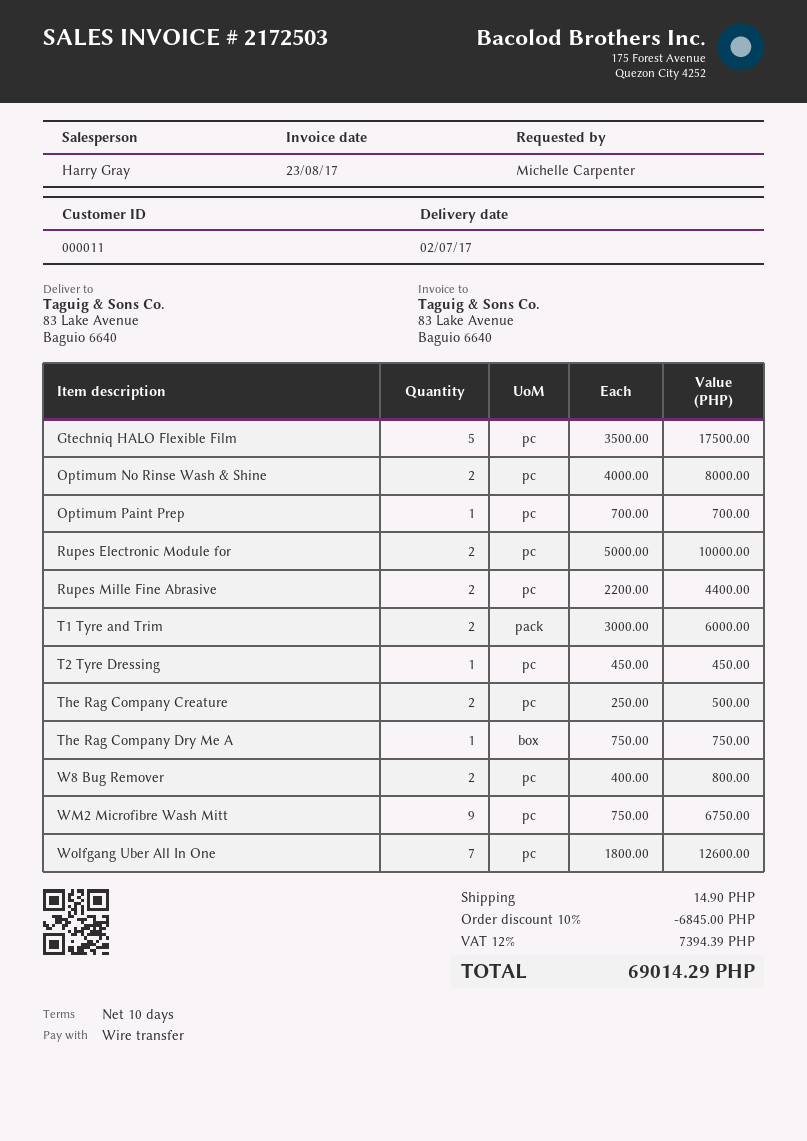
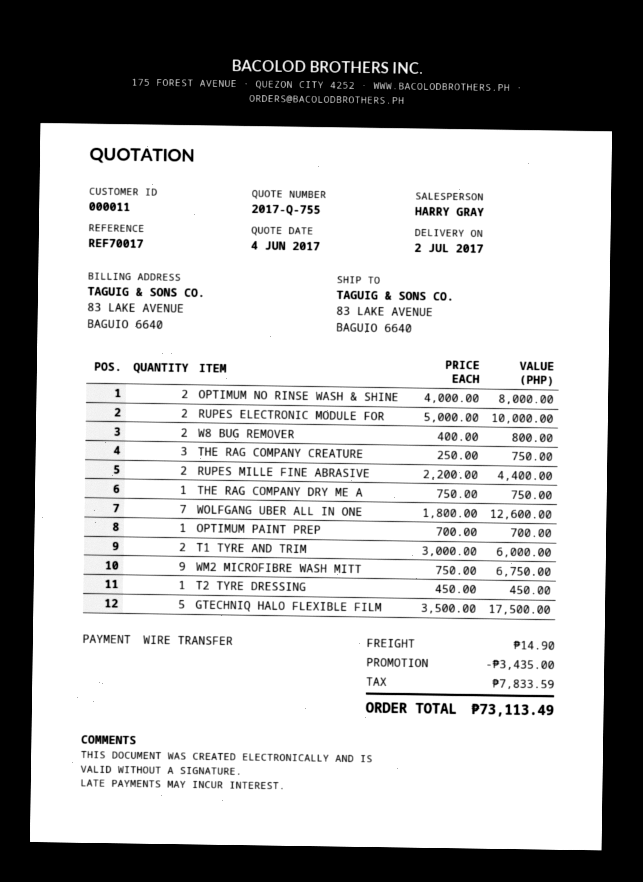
The Rag Company Creature: 2 x 250.00 = 500.00 -> 3 x 250.00 = 750.00
discount: 6845.00 -> 3435.00
tax: 7394.39 -> 7833.59
total: 69014.29 -> 73113.49

